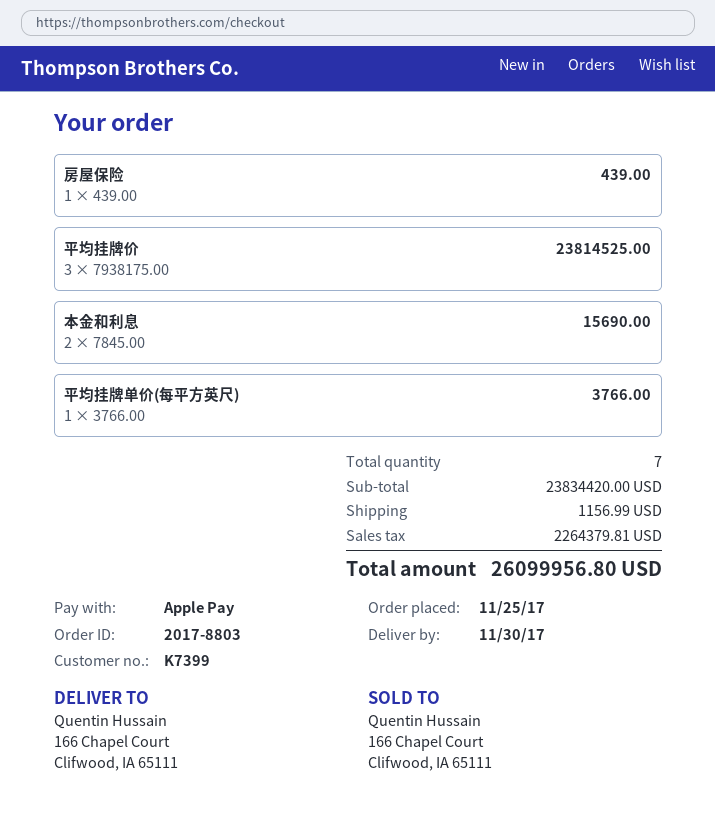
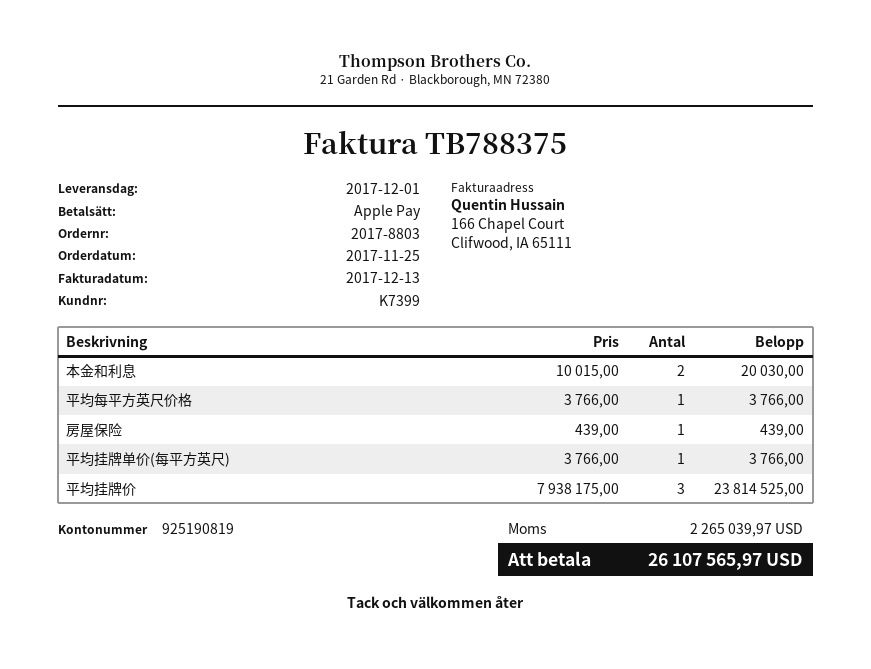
delivery date: 2017-11-30 -> 2017-12-01
本金和利息: 2 x 7845.00 = 15690.00 -> 2 x 10015.00 = 20030.00
平均每平方英尺价格: none -> 1 x 3766.00 = 3766.00
shipping: 1156.99 -> none
tax: 2264379.81 -> 2265039.97
total: 26099956.80 -> 26107565.97

